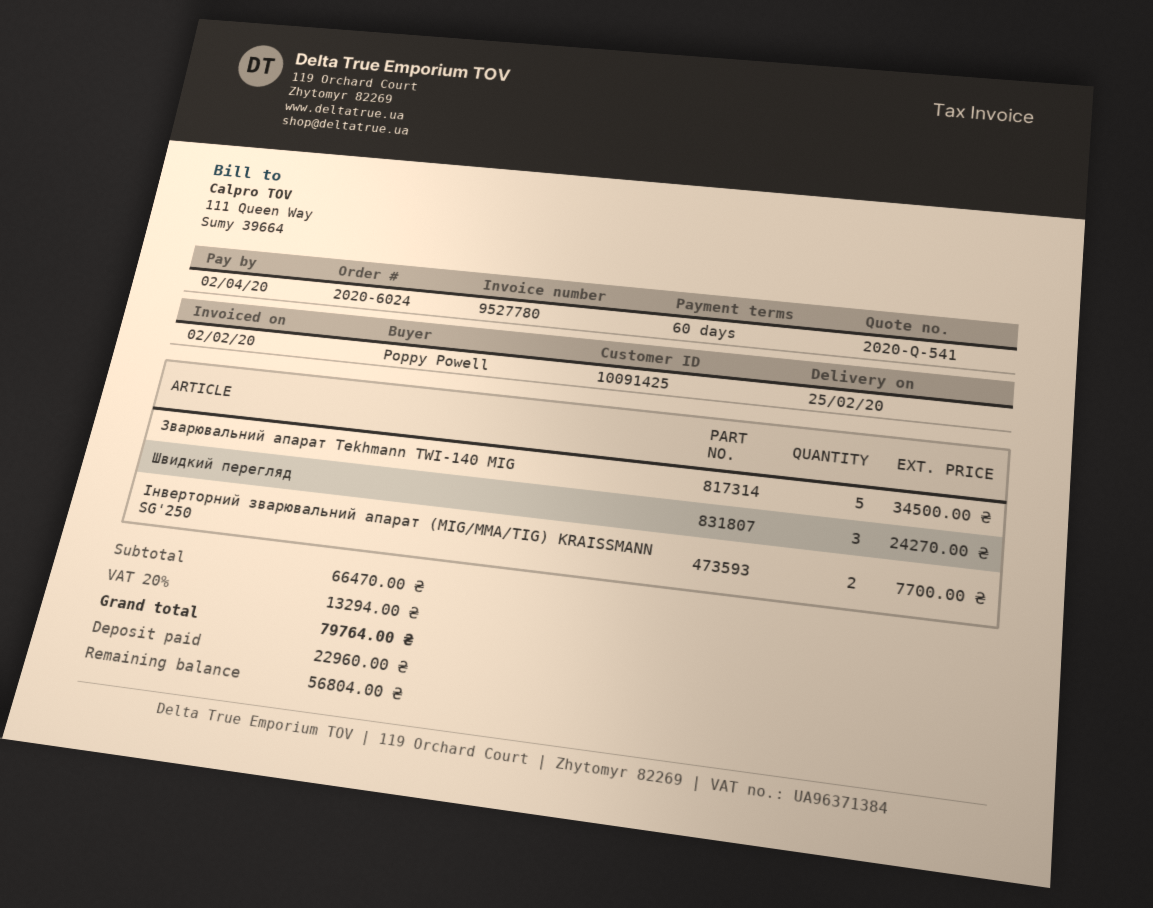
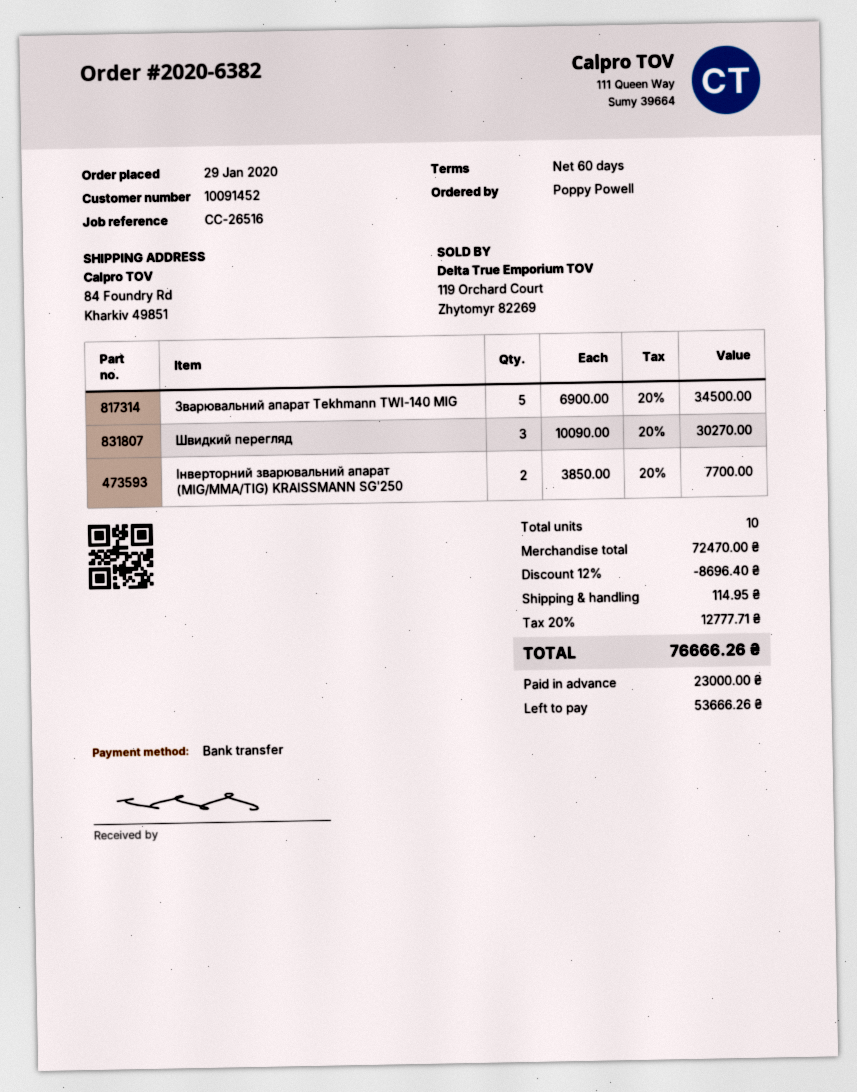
order number: 2020-6024 -> 2020-6382
customer number: 10091425 -> 10091452
Швидкий перегляд: 3 for 24270.00 -> 3 for 30270.00
subtotal: 66470.00 -> 72470.00
discount: none -> 12% = 8696.40
shipping: none -> 114.95
tax: 20% = 13294.00 -> 20% = 12777.71
total: 79764.00 -> 76666.26
deposit: 22960.00 -> 23000.00
balance: 56804.00 -> 53666.26

